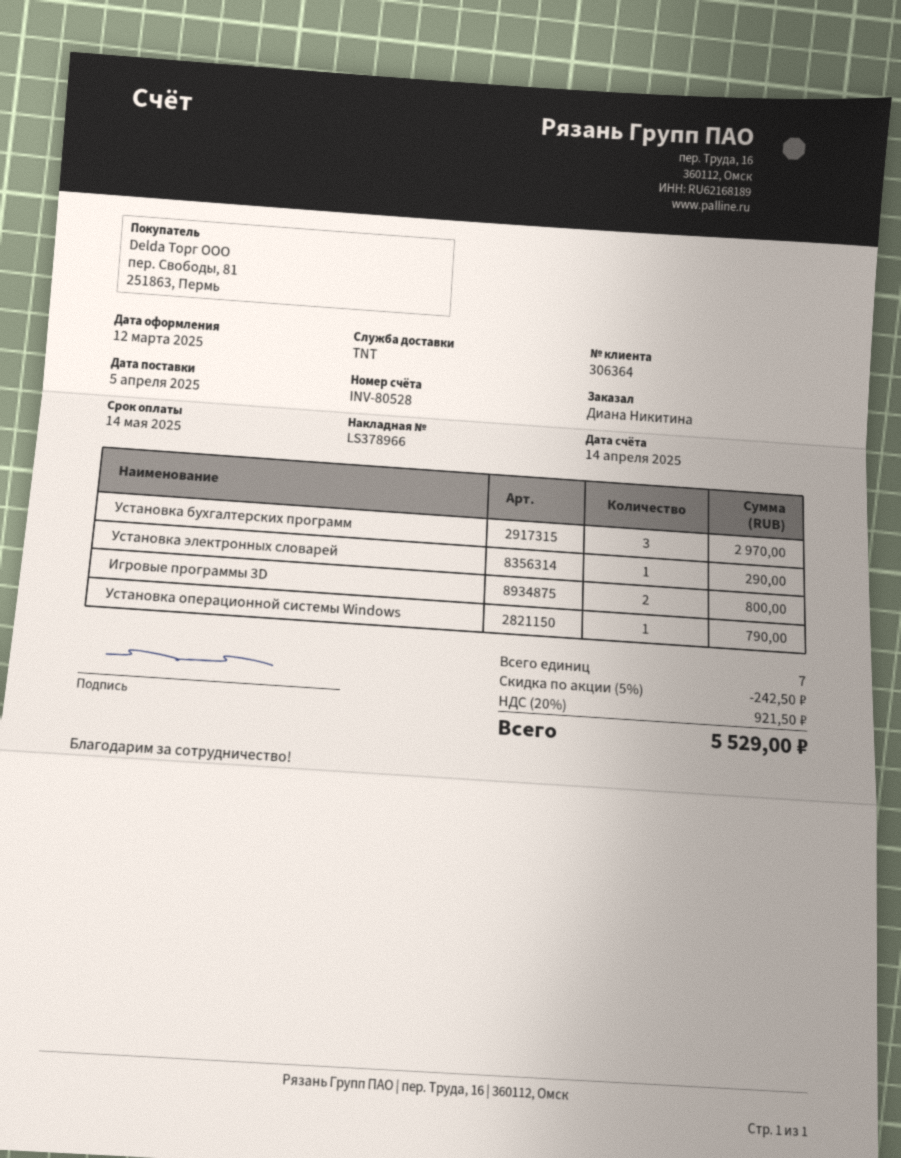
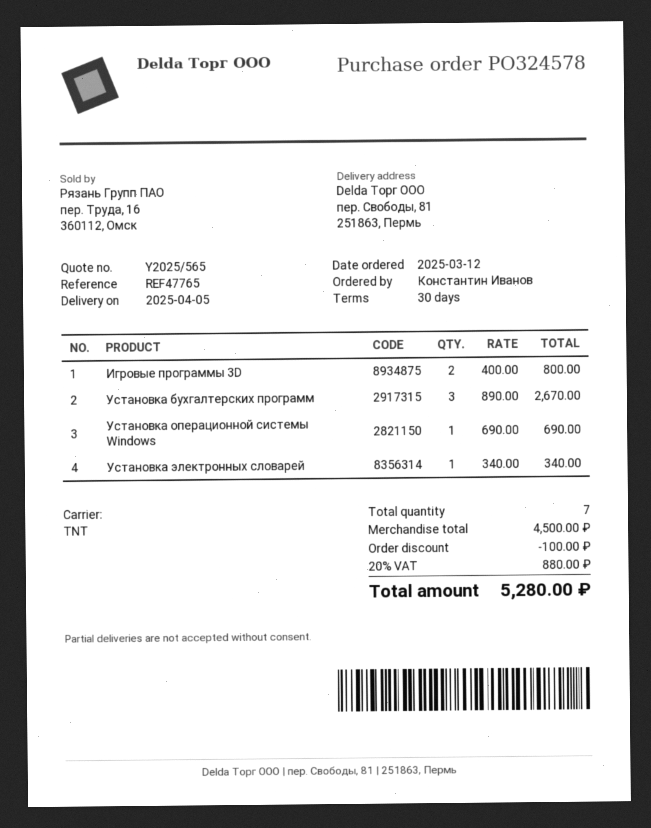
ordered by: Диана Никитина -> Константин Иванов
Установка бухгалтерских программ: 3 for 2970.00 -> 3 for 2670.00
Установка электронных словарей: 1 for 290.00 -> 1 for 340.00
Установка операционной системы Windows: 1 for 790.00 -> 1 for 690.00
discount: 242.50 -> 100.00
tax: 20% = 921.50 -> 20% = 880.00
total: 5529.00 -> 5280.00

